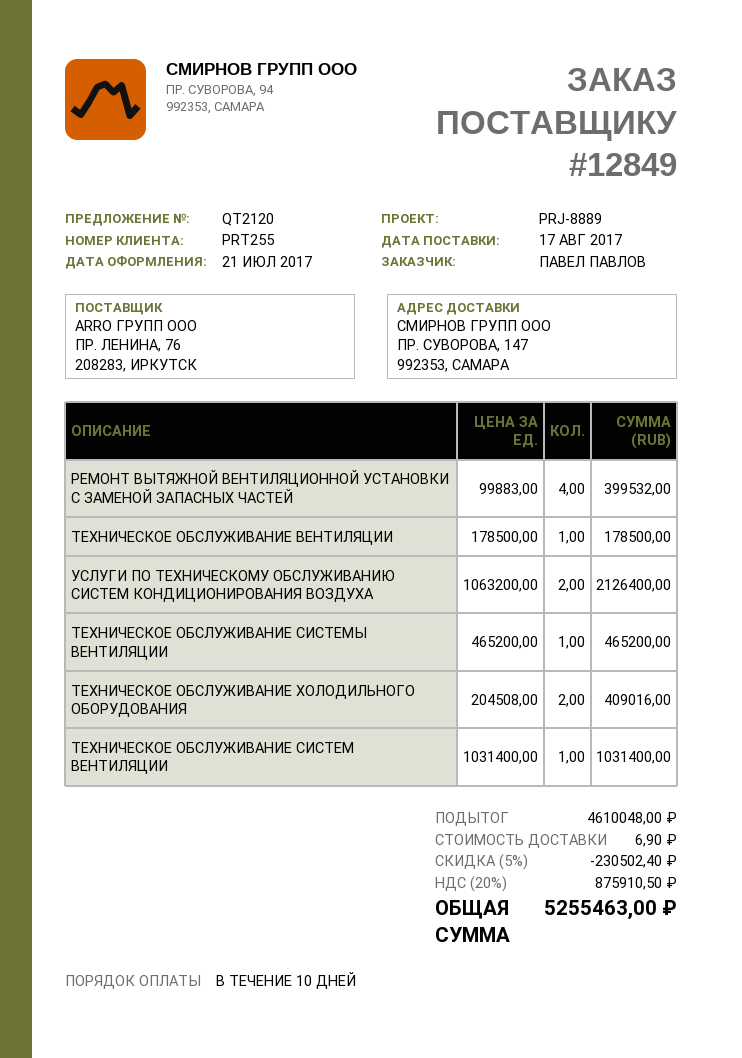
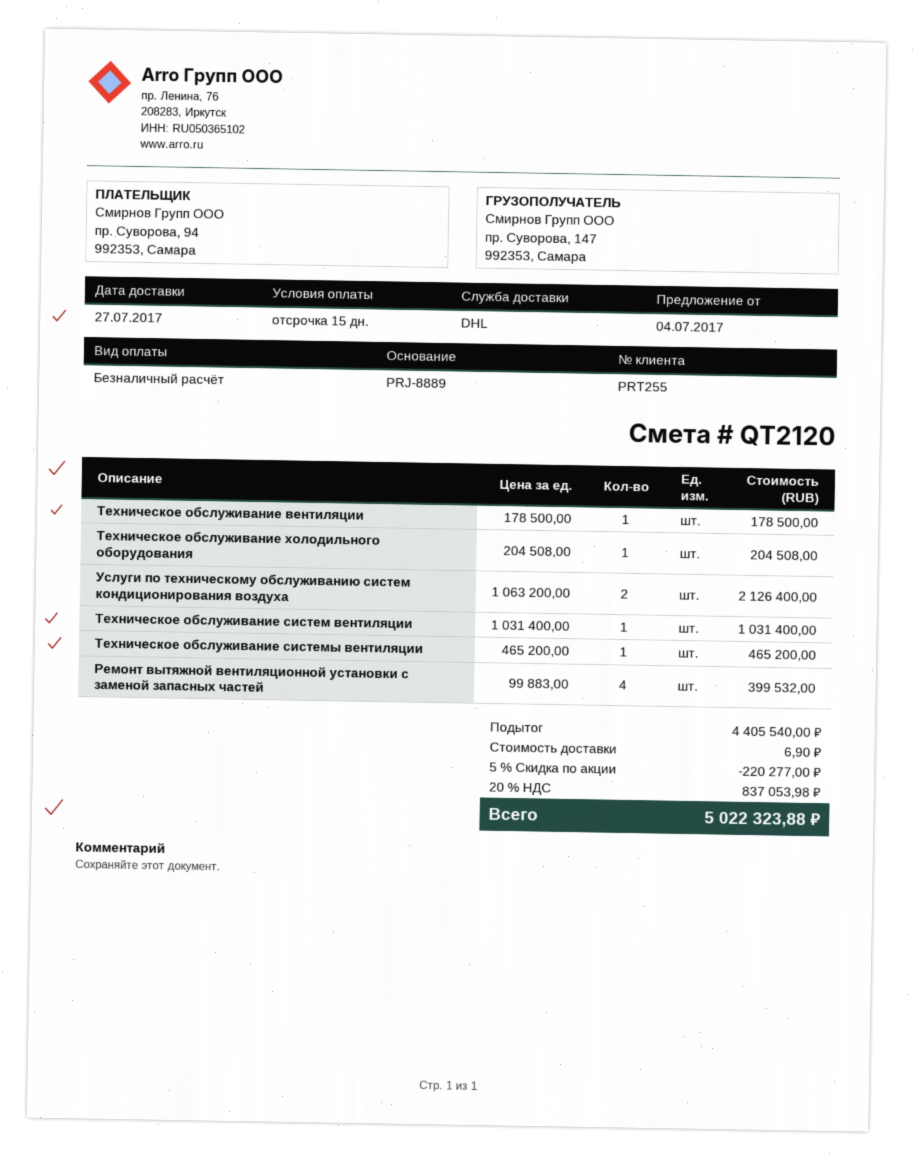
delivery date: 2017-08-17 -> 2017-07-27
payment terms: 10 days -> 15 days
ТЕХНИЧЕСКОЕ ОБСЛУЖИВАНИЕ ХОЛОДИЛЬНОГО ОБОРУДОВАНИЯ: 2 x 204508.00 = 409016.00 -> 1 x 204508.00 = 204508.00
subtotal: 4610048.00 -> 4405540.00
discount: 5% = 230502.40 -> 5% = 220277.00
tax: 20% = 875910.50 -> 20% = 837053.98
total: 5255463.00 -> 5022323.88

